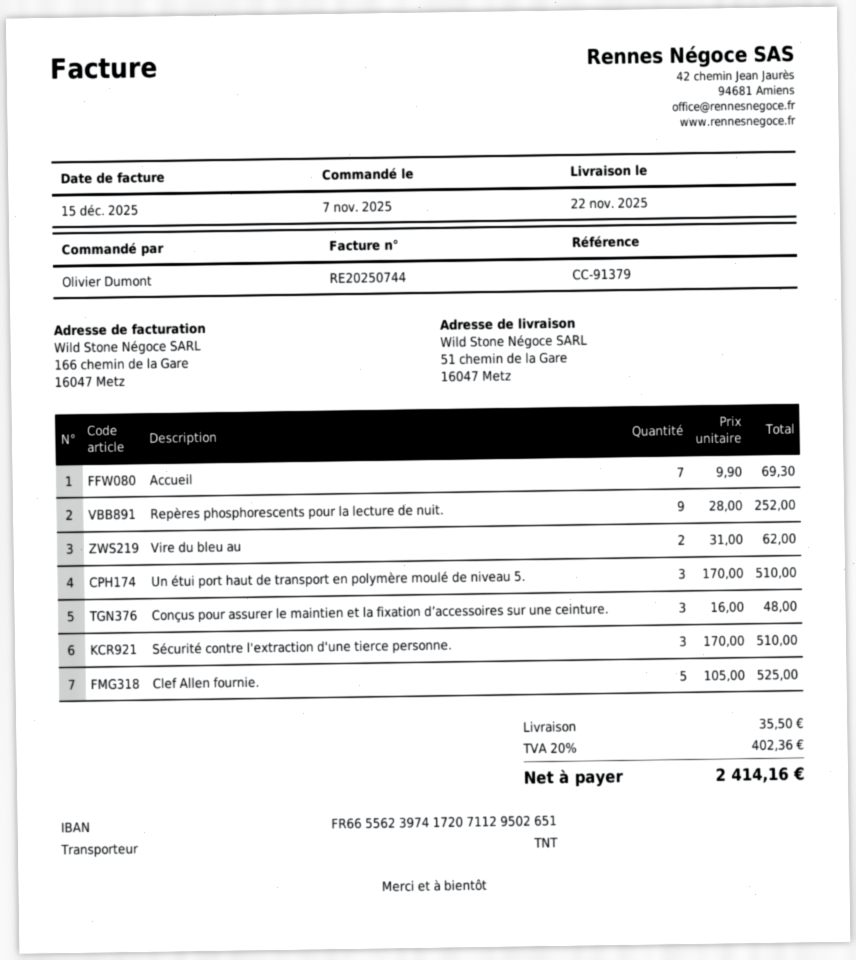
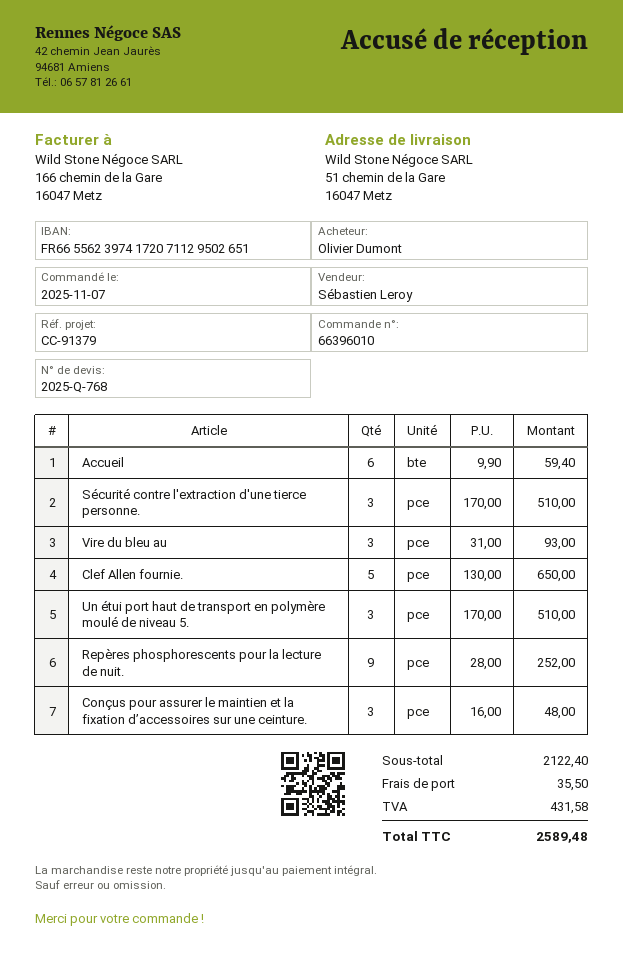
Accueil: 7 x 9.90 = 69.30 -> 6 x 9.90 = 59.40
Vire du bleu au: 2 x 31.00 = 62.00 -> 3 x 31.00 = 93.00
Clef Allen fournie.: 5 x 105.00 = 525.00 -> 5 x 130.00 = 650.00
tax: 402.36 -> 431.58
total: 2414.16 -> 2589.48

